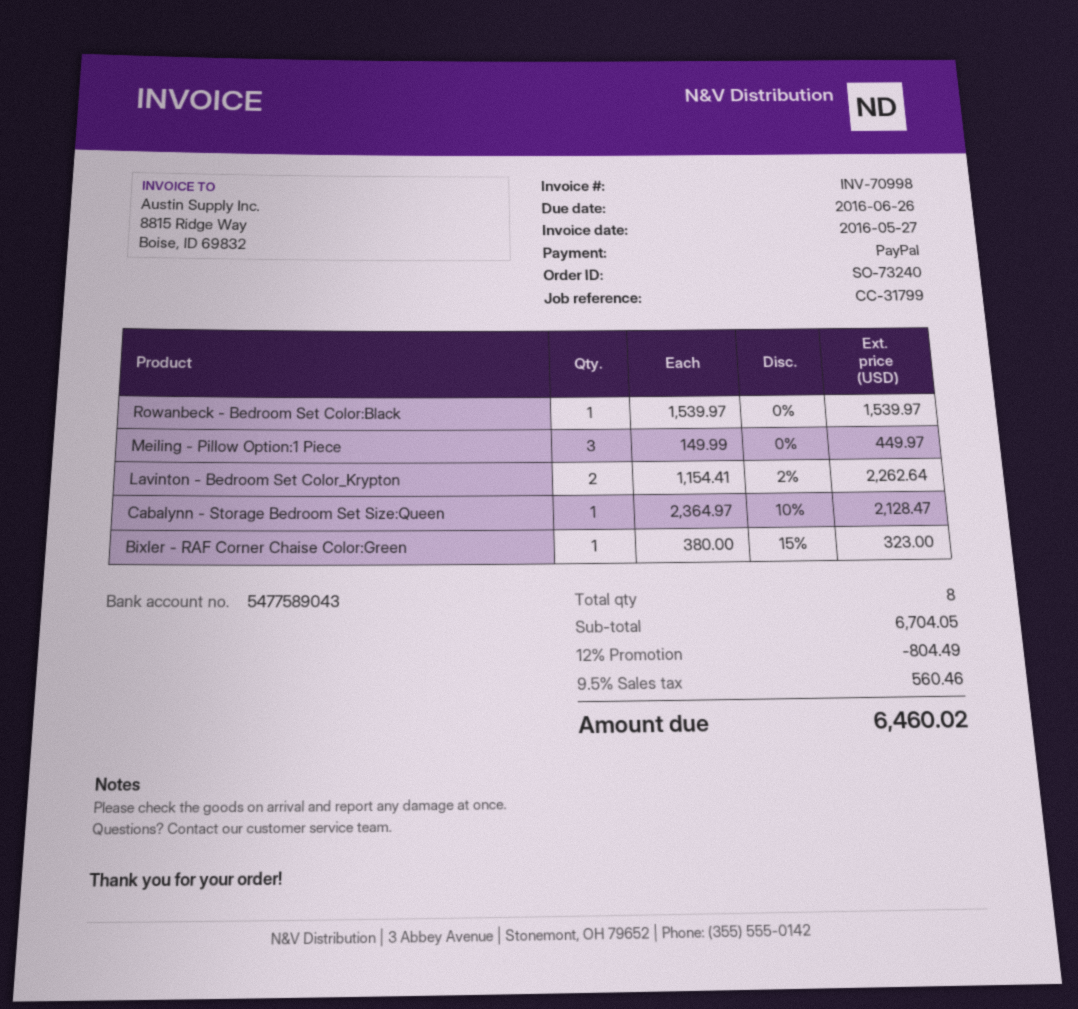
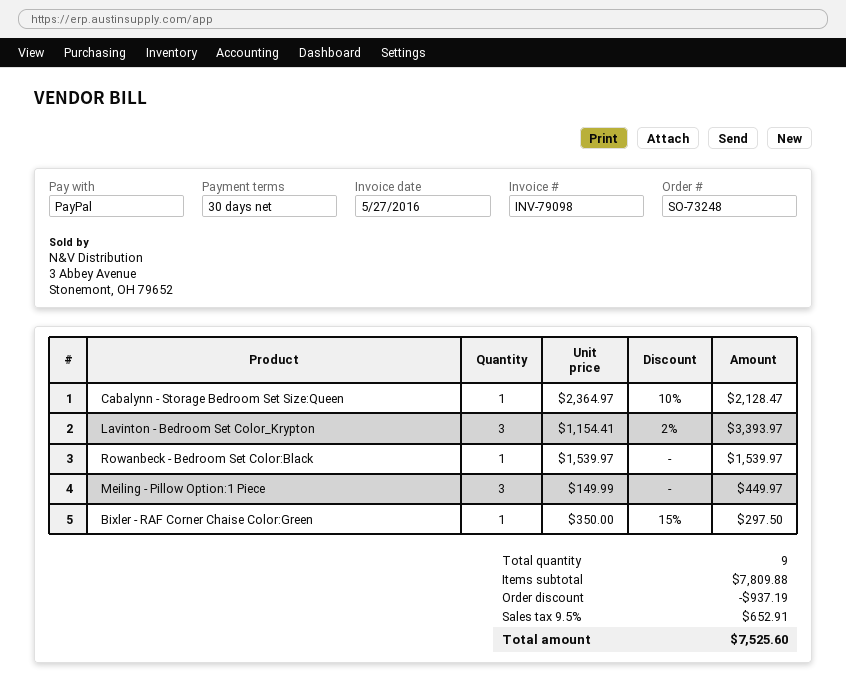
order number: SO-73240 -> SO-73248
invoice number: INV-70998 -> INV-79098
Lavinton - Bedroom Set Color_Krypton: 2 x 1154.41 - 2% = 2262.64 -> 3 x 1154.41 - 2% = 3393.97
Bixler - RAF Corner Chaise Color:Green: 1 x 380.00 - 15% = 323.00 -> 1 x 350.00 - 15% = 297.50
total quantity: 8 -> 9
subtotal: 6704.05 -> 7809.88
discount: 804.49 -> 937.19
tax: 9.5% = 560.46 -> 9.5% = 652.91
total: 6460.02 -> 7525.60

